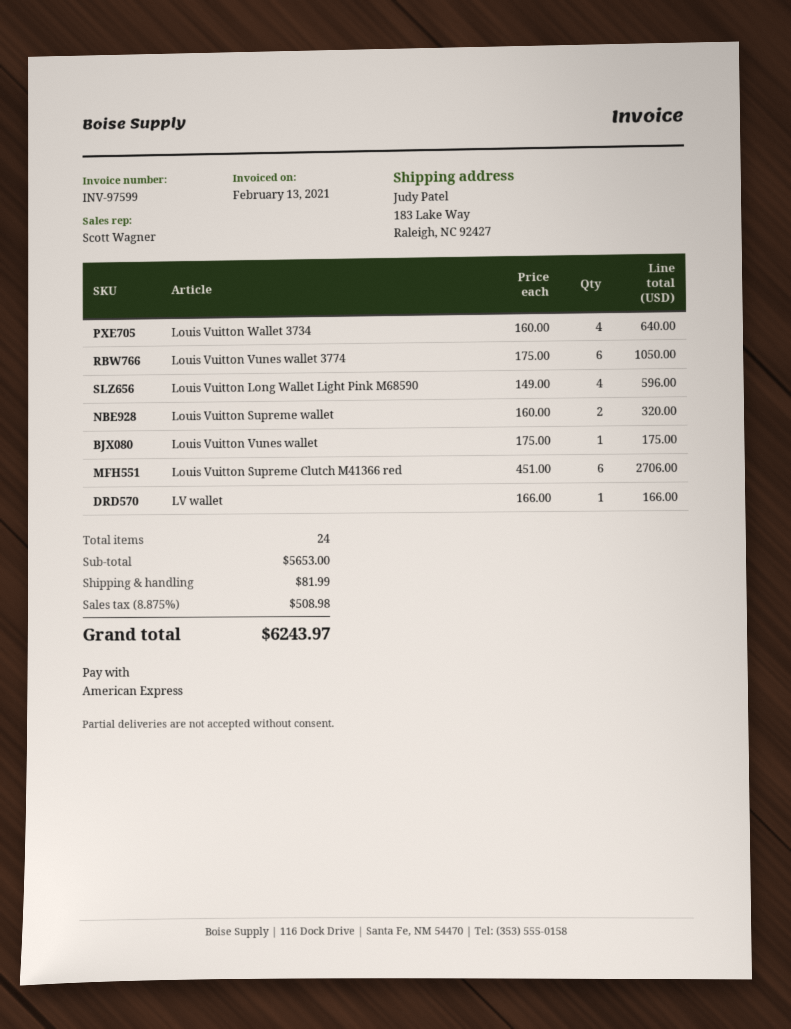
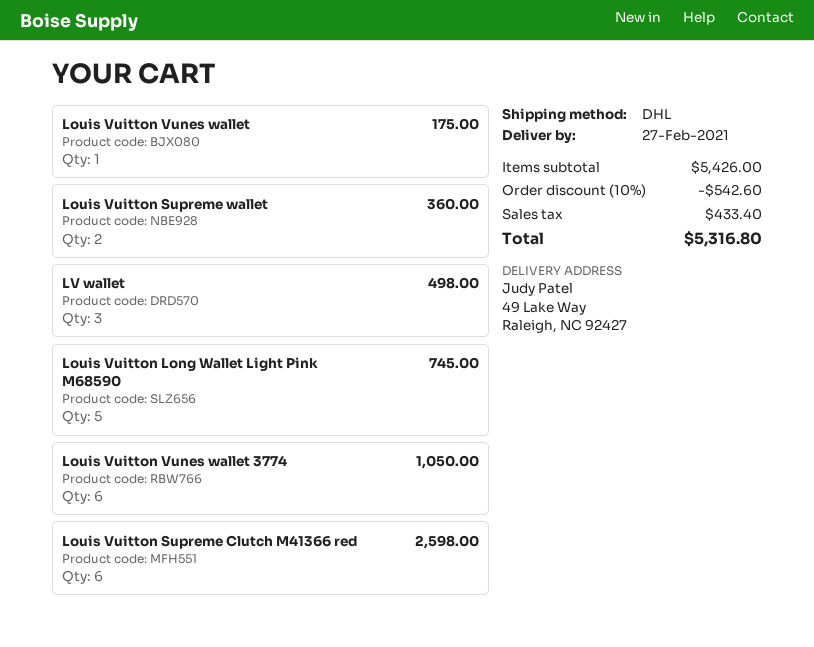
ship to: 183 Lake Way, Raleigh, NC 92427 -> 49 Lake Way, Raleigh, NC 92427
Louis Vuitton Wallet 3734: 4 for 640.00 -> none
Louis Vuitton Long Wallet Light Pink M68590: 4 for 596.00 -> 5 for 745.00
Louis Vuitton Supreme wallet: 2 for 320.00 -> 2 for 360.00
Louis Vuitton Supreme Clutch M41366 red: 6 for 2706.00 -> 6 for 2598.00
LV wallet: 1 for 166.00 -> 3 for 498.00
subtotal: 5653.00 -> 5426.00
discount: none -> 10% = 542.60
shipping: 81.99 -> none
tax: 508.98 -> 433.40
total: 6243.97 -> 5316.80

